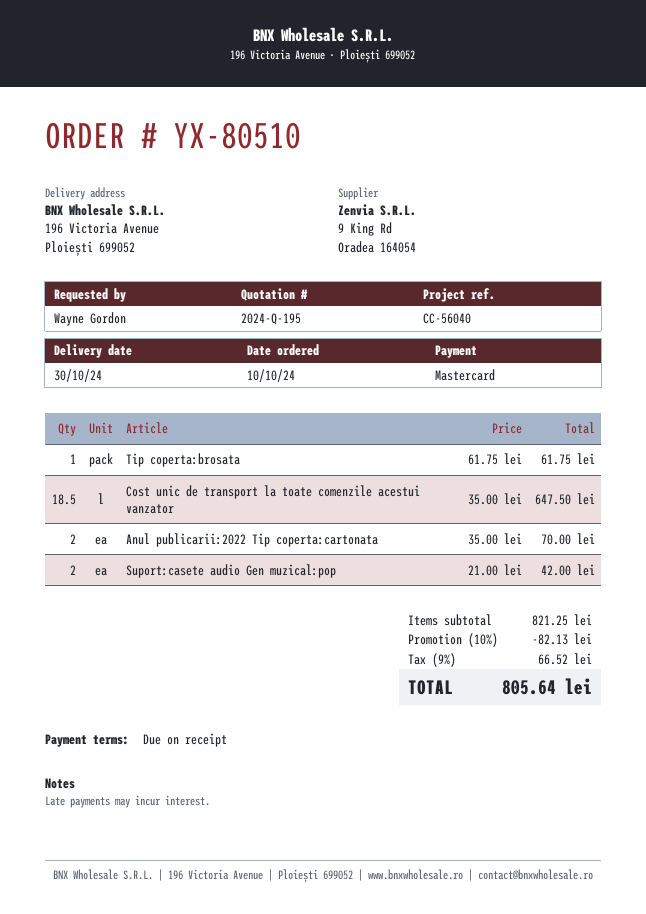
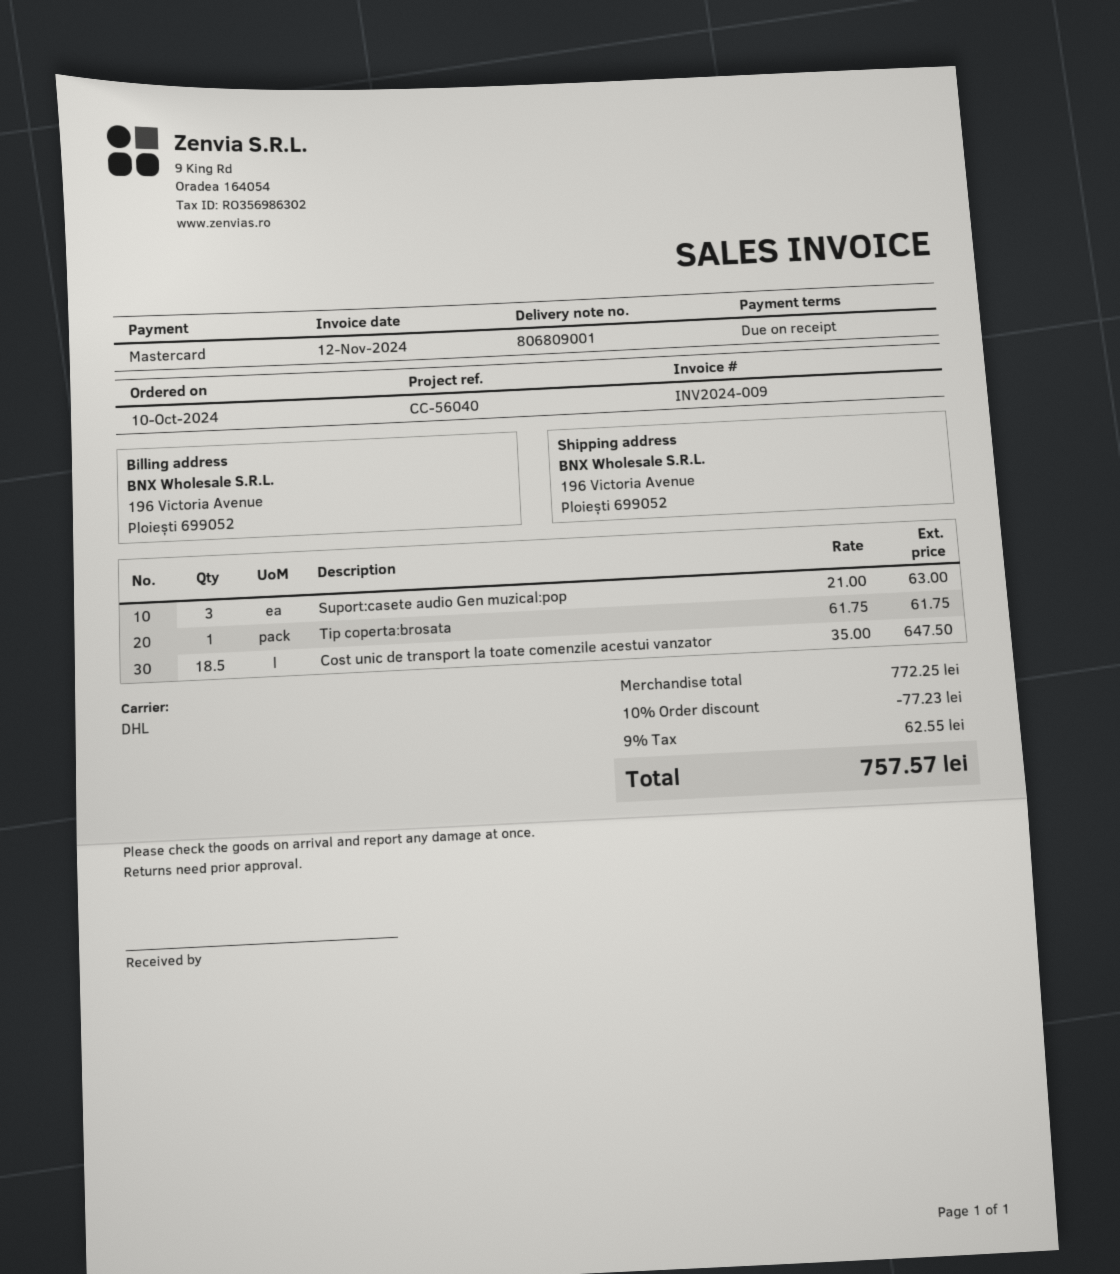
Anul publicarii:2022 Tip coperta:cartonata: 2 x 35.00 = 70.00 -> none
Suport:casete audio Gen muzical:pop: 2 x 21.00 = 42.00 -> 3 x 21.00 = 63.00
subtotal: 821.25 -> 772.25
discount: 10% = 82.13 -> 10% = 77.23
tax: 9% = 66.52 -> 9% = 62.55
total: 805.64 -> 757.57

